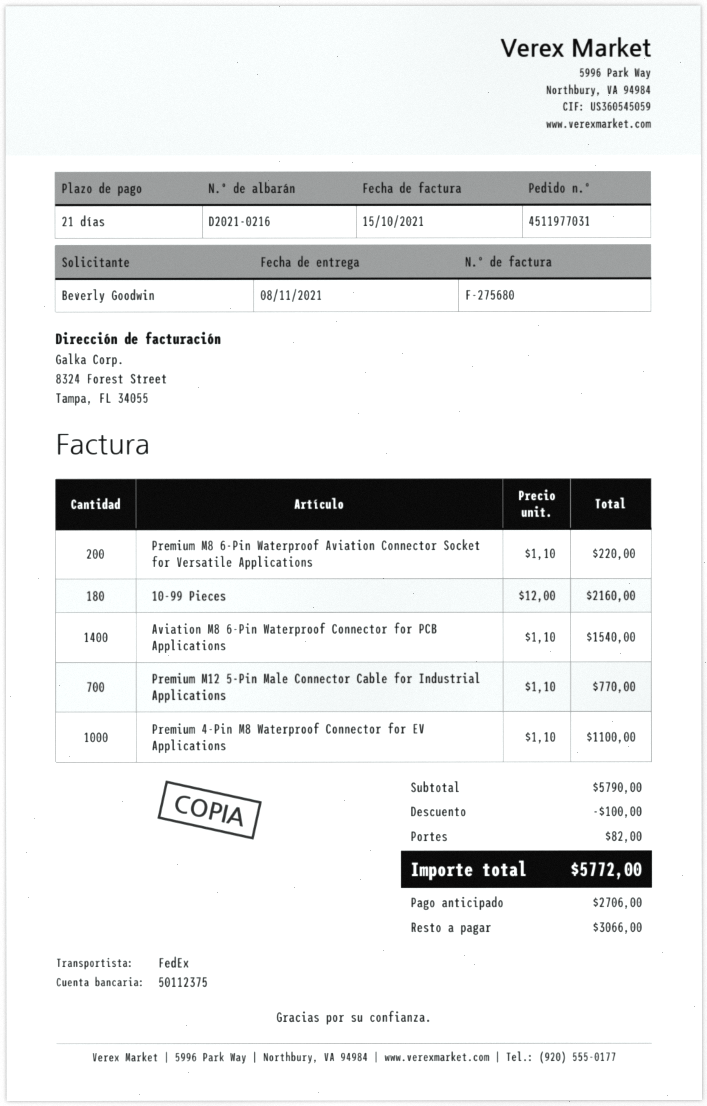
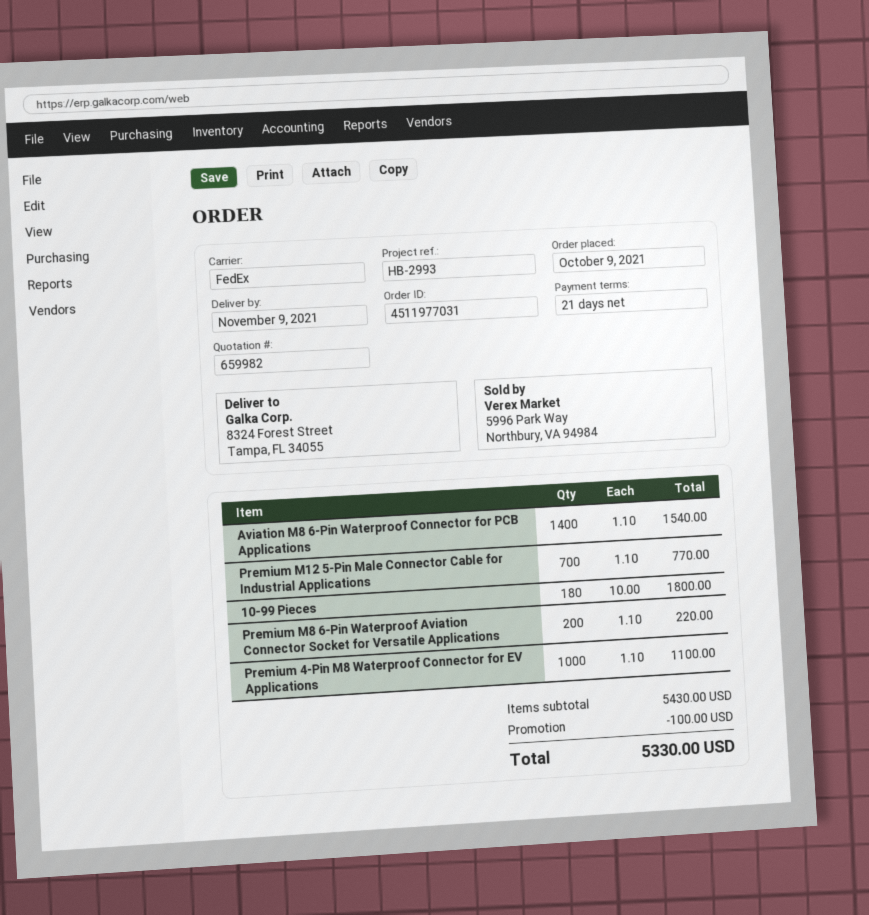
delivery date: 2021-11-08 -> 2021-11-09
10-99 Pieces: 180 x 12.00 = 2160.00 -> 180 x 10.00 = 1800.00
subtotal: 5790.00 -> 5430.00
shipping: 82.00 -> none
total: 5772.00 -> 5330.00

